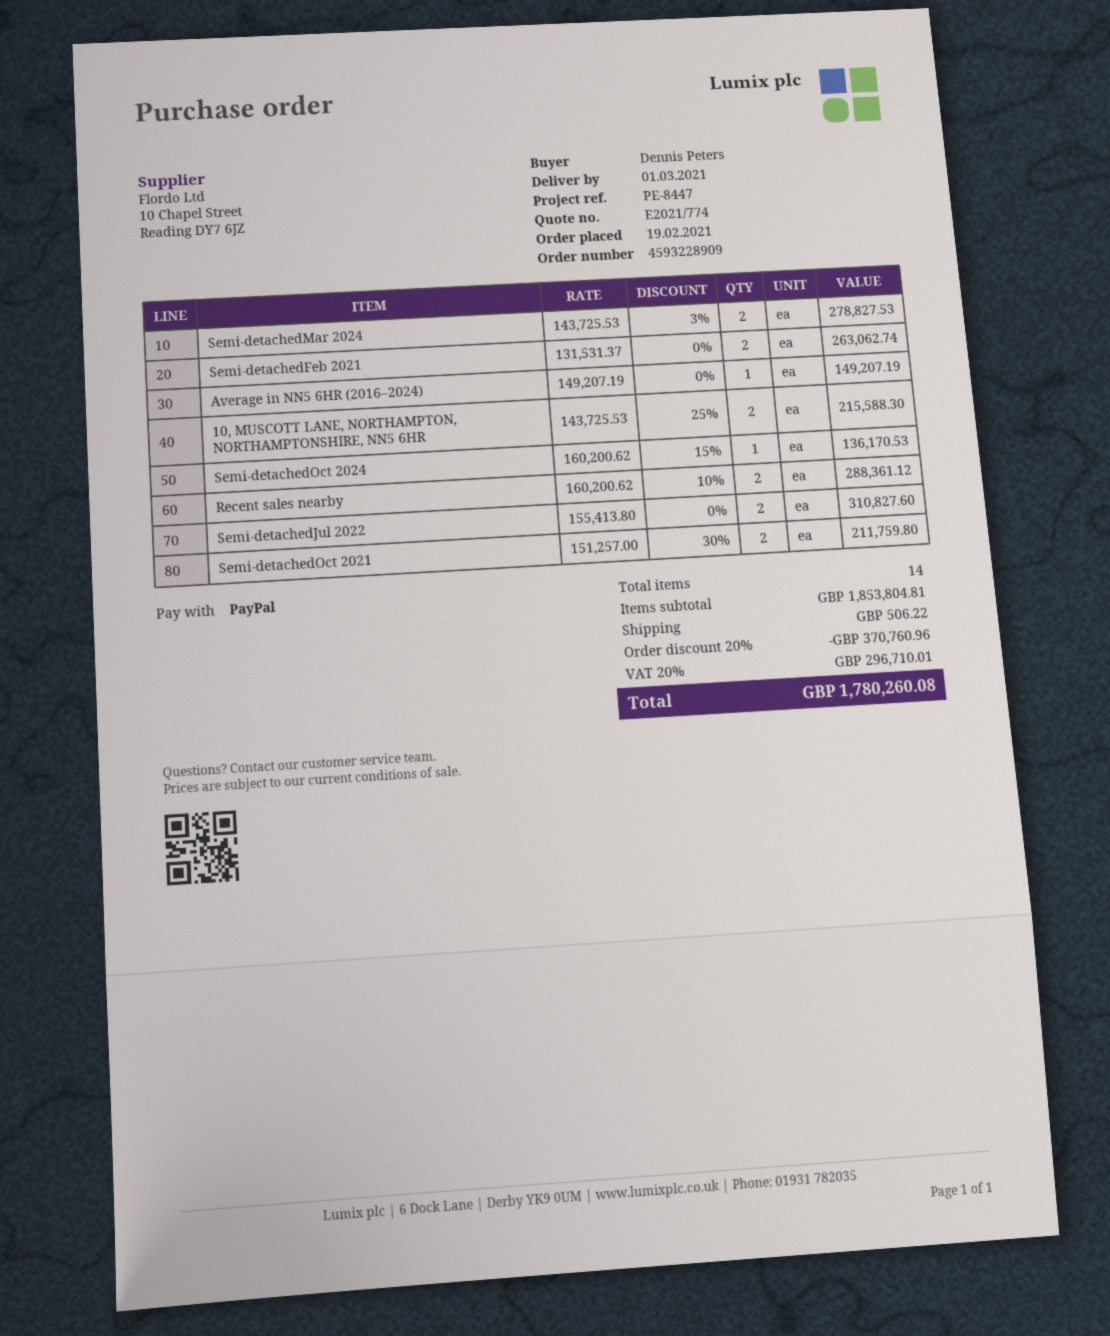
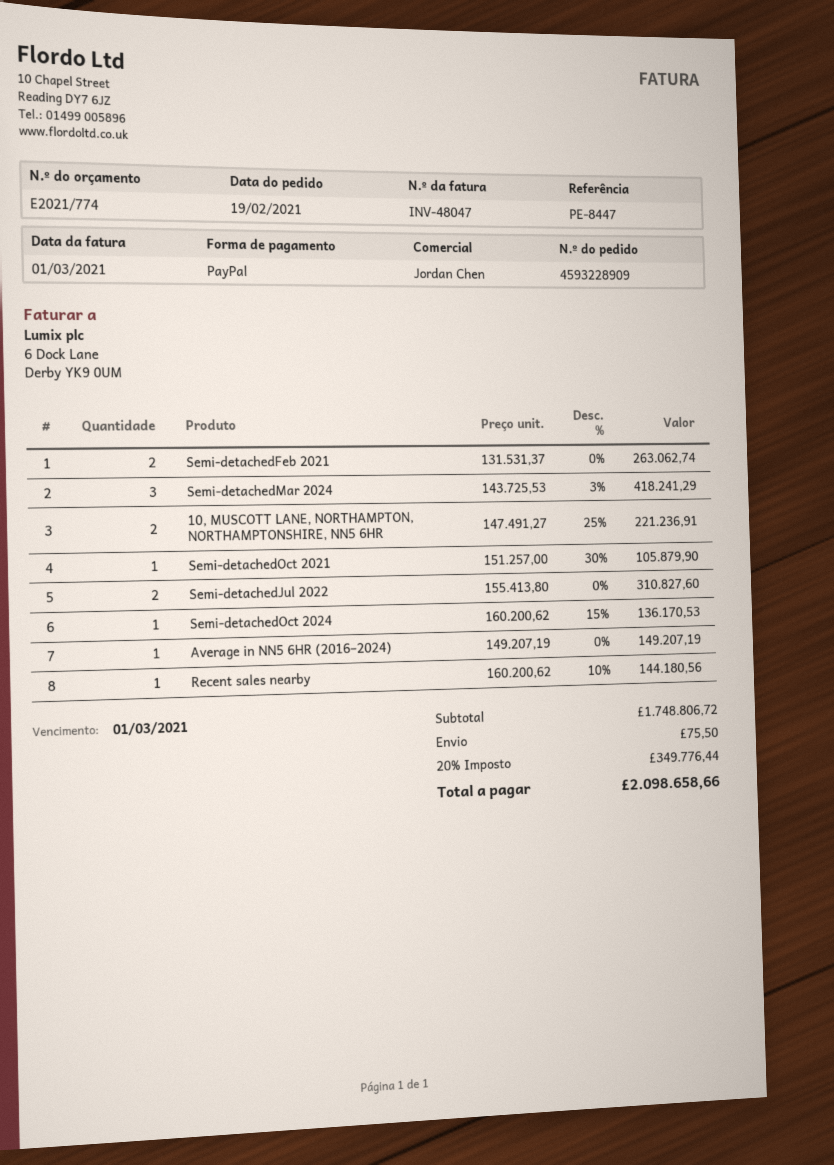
Semi-detachedMar 2024: 2 x 143725.53 - 3% = 278827.53 -> 3 x 143725.53 - 3% = 418241.29
10, MUSCOTT LANE, NORTHAMPTON, NORTHAMPTONSHIRE, NN5 6HR: 2 x 143725.53 - 25% = 215588.30 -> 2 x 147491.27 - 25% = 221236.91
Recent sales nearby: 2 x 160200.62 - 10% = 288361.12 -> 1 x 160200.62 - 10% = 144180.56
Semi-detachedOct 2021: 2 x 151257.00 - 30% = 211759.80 -> 1 x 151257.00 - 30% = 105879.90
subtotal: 1853804.81 -> 1748806.72
discount: 20% = 370760.96 -> none
shipping: 506.22 -> 75.50
tax: 20% = 296710.01 -> 20% = 349776.44
total: 1780260.08 -> 2098658.66

